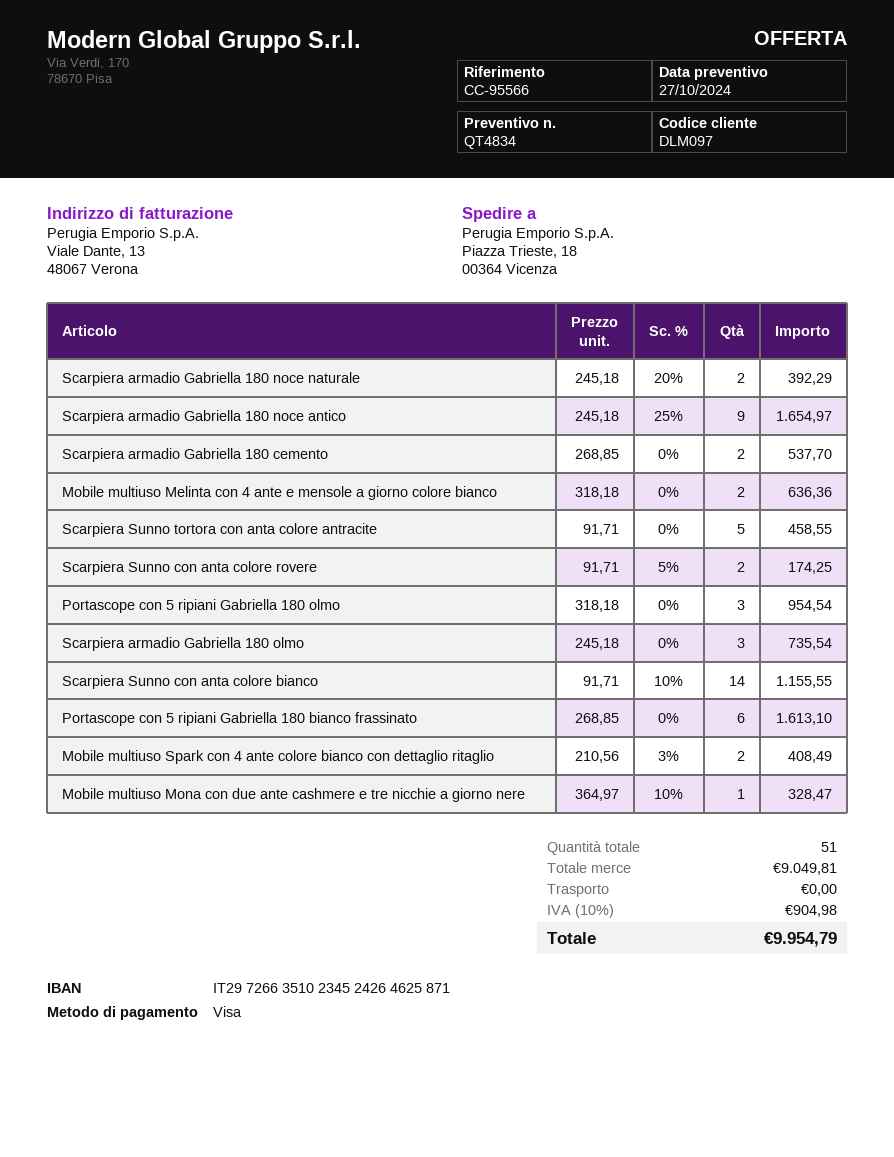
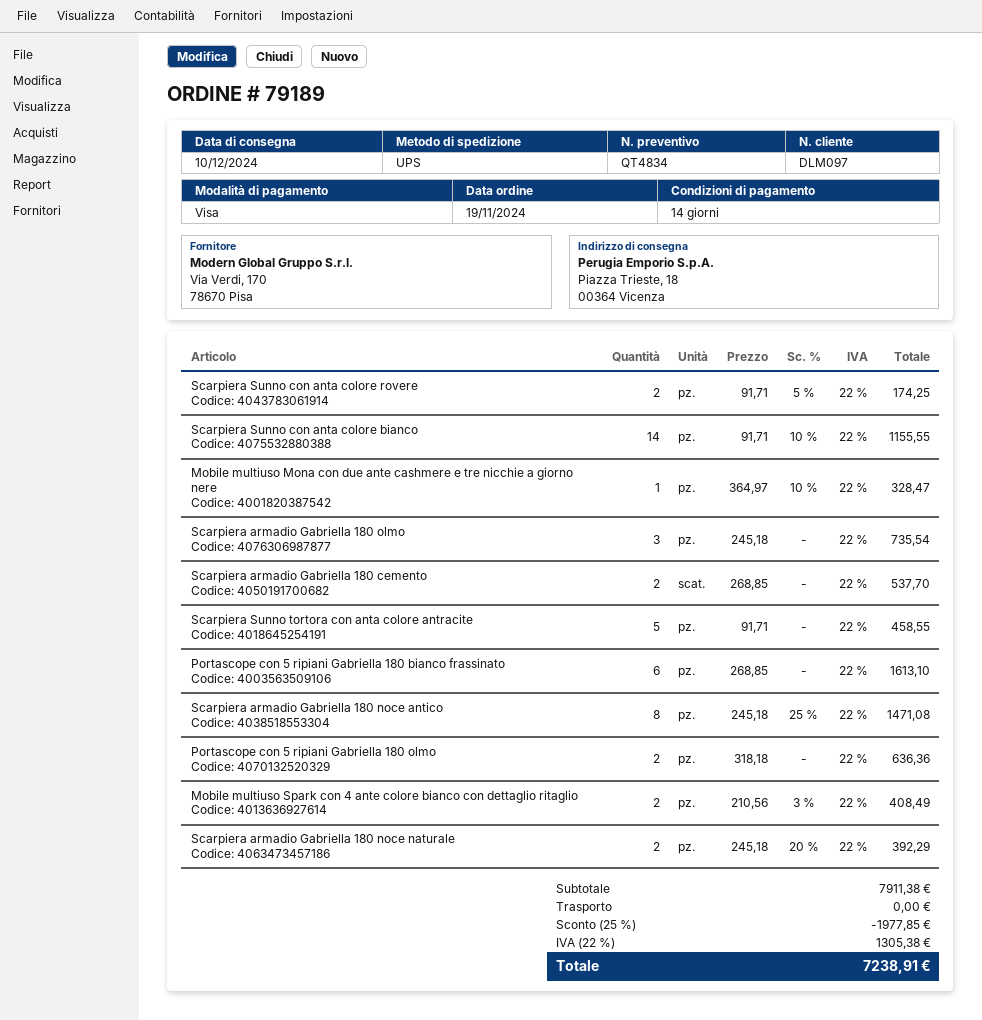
Scarpiera armadio Gabriella 180 noce antico: 9 x 245.18 - 25% = 1654.97 -> 8 x 245.18 - 25% = 1471.08
Mobile multiuso Melinta con 4 ante e mensole a giorno colore bianco: 2 x 318.18 = 636.36 -> none
Portascope con 5 ripiani Gabriella 180 olmo: 3 x 318.18 = 954.54 -> 2 x 318.18 = 636.36
subtotal: 9049.81 -> 7911.38
discount: none -> 25% = 1977.85
tax: 10% = 904.98 -> 22% = 1305.38
total: 9954.79 -> 7238.91

